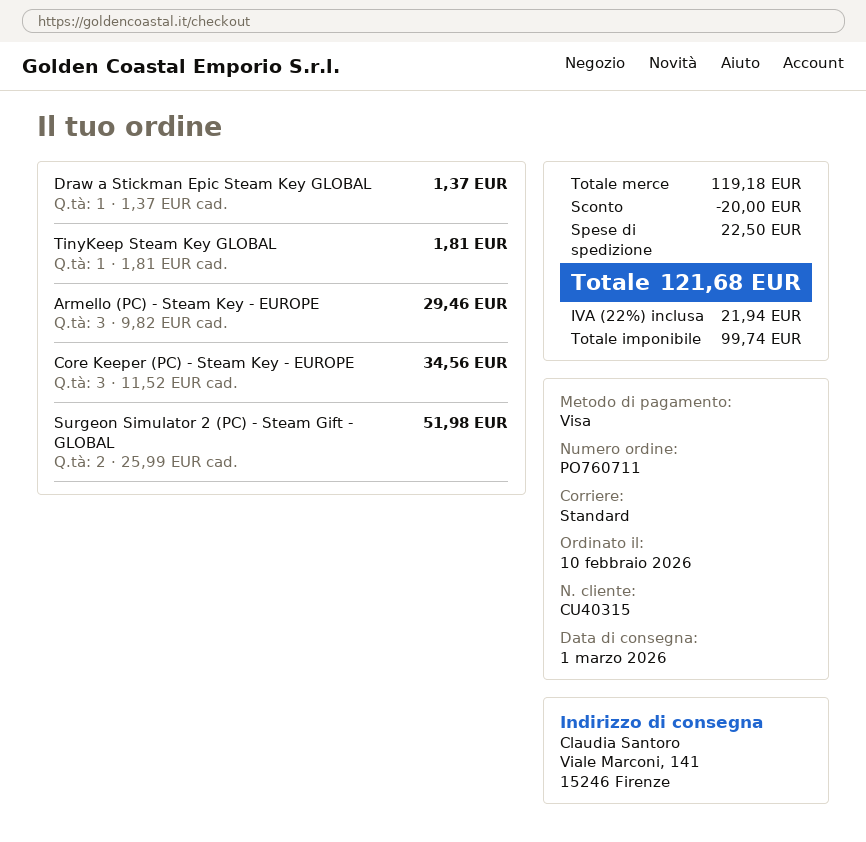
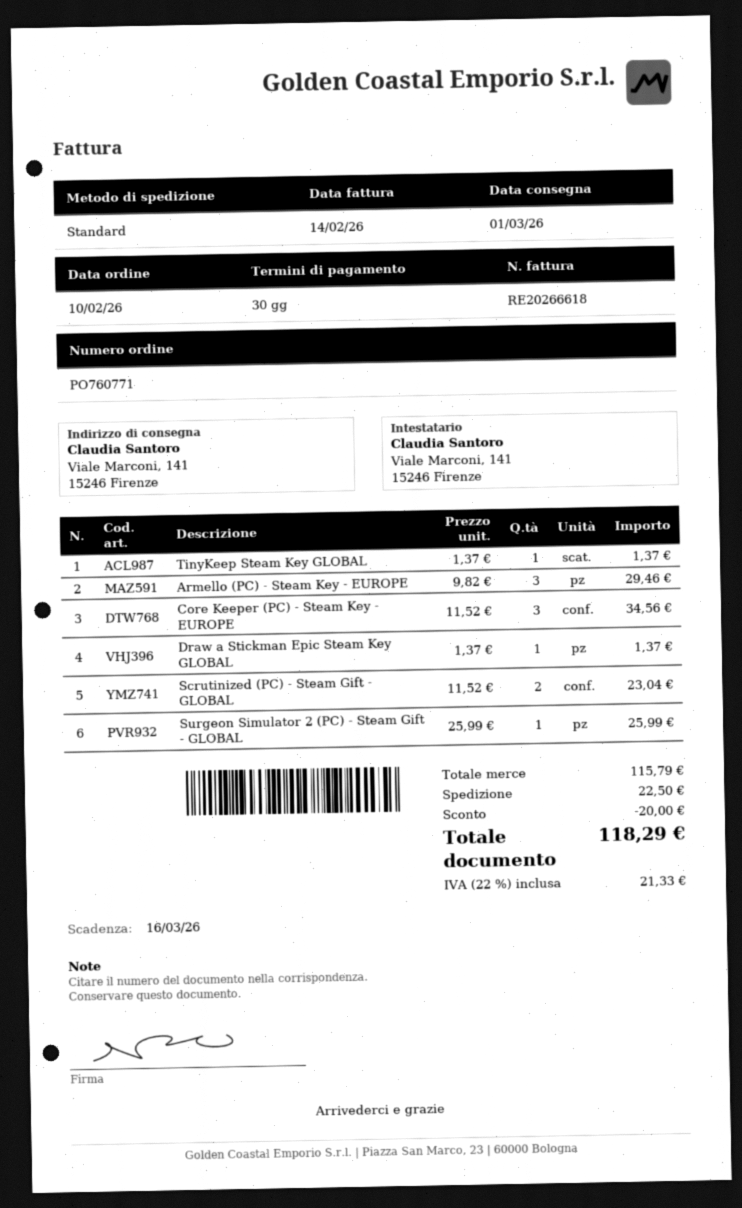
order number: PO760711 -> PO760771
TinyKeep Steam Key GLOBAL: 1 x 1.81 = 1.81 -> 1 x 1.37 = 1.37
Surgeon Simulator 2 (PC) - Steam Gift - GLOBAL: 2 x 25.99 = 51.98 -> 1 x 25.99 = 25.99
Scrutinized (PC) - Steam Gift - GLOBAL: none -> 2 x 11.52 = 23.04
subtotal: 119.18 -> 115.79
tax: 22% = 21.94 -> 22% = 21.33
total: 121.68 -> 118.29

